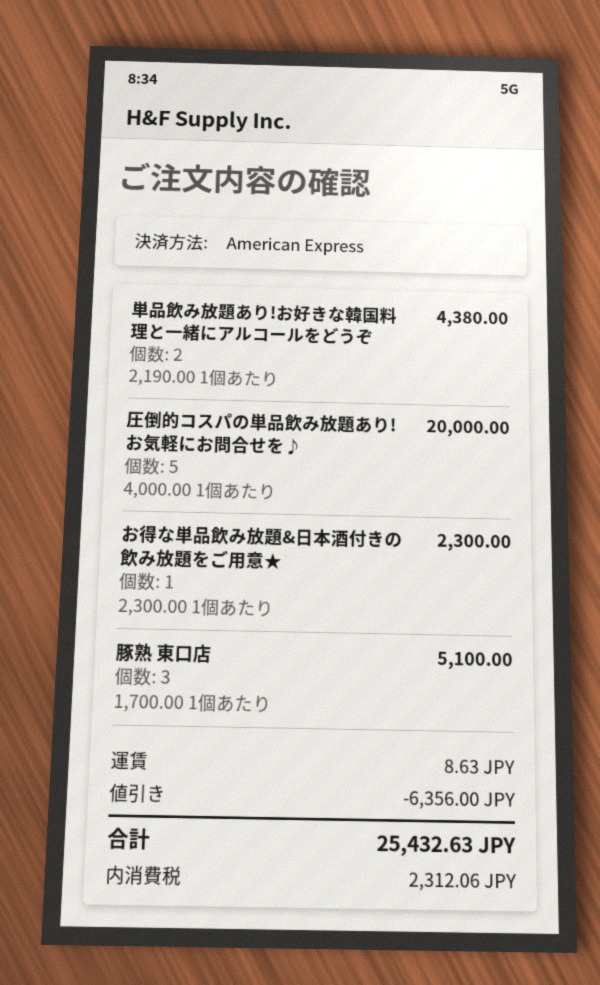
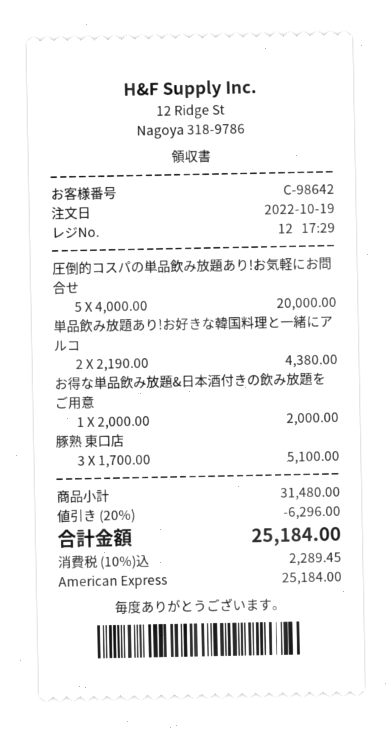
お得な単品飲み放題&日本酒付きの飲み放題をご用意★: 1 x 2300.00 = 2300.00 -> 1 x 2000.00 = 2000.00
discount: 6356.00 -> 6296.00
shipping: 8.63 -> none
tax: 2312.06 -> 2289.45
total: 25432.63 -> 25184.00

